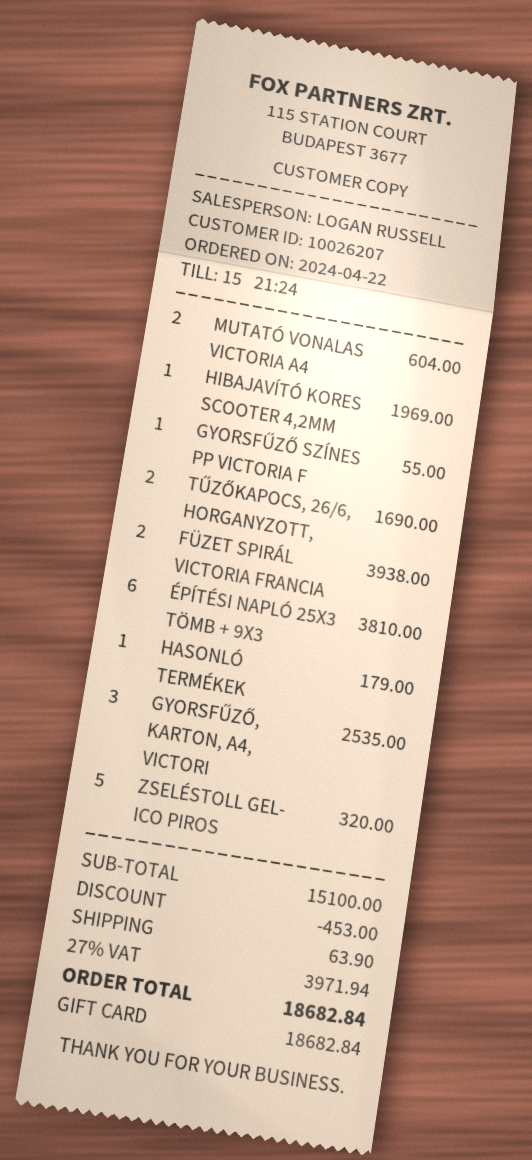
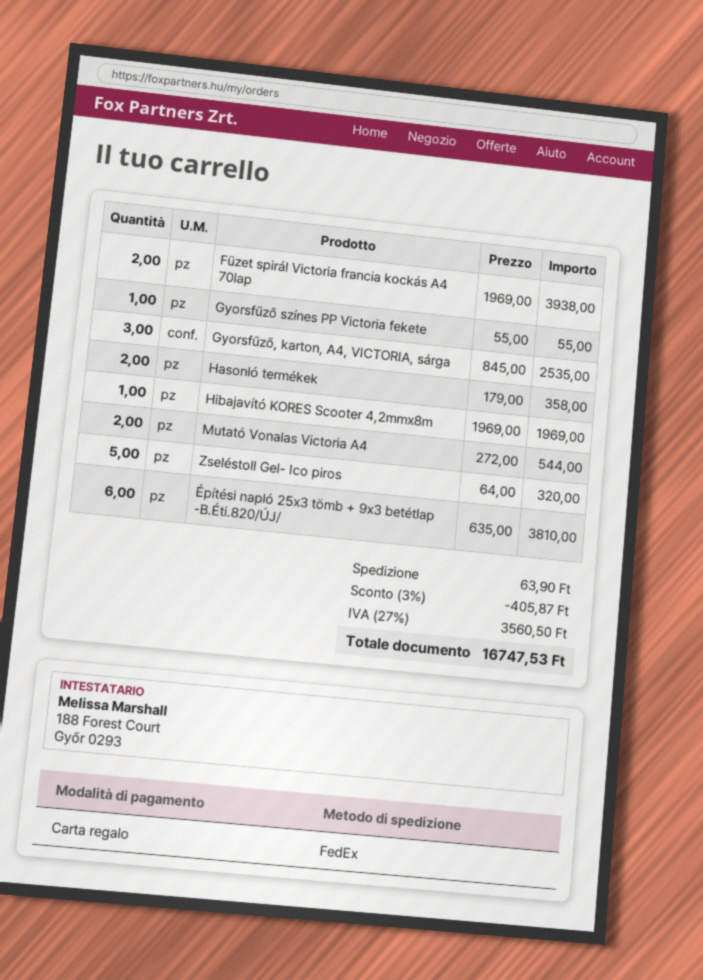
MUTATÓ VONALAS VICTORIA A4: 2 for 604.00 -> 2 for 544.00
TŰZŐKAPOCS, 26/6, HORGANYZOTT,: 2 for 1690.00 -> none
HASONLÓ TERMÉKEK: 1 for 179.00 -> 2 for 358.00
discount: 453.00 -> 405.87
tax: 27% = 3971.94 -> 27% = 3560.50
total: 18682.84 -> 16747.53

